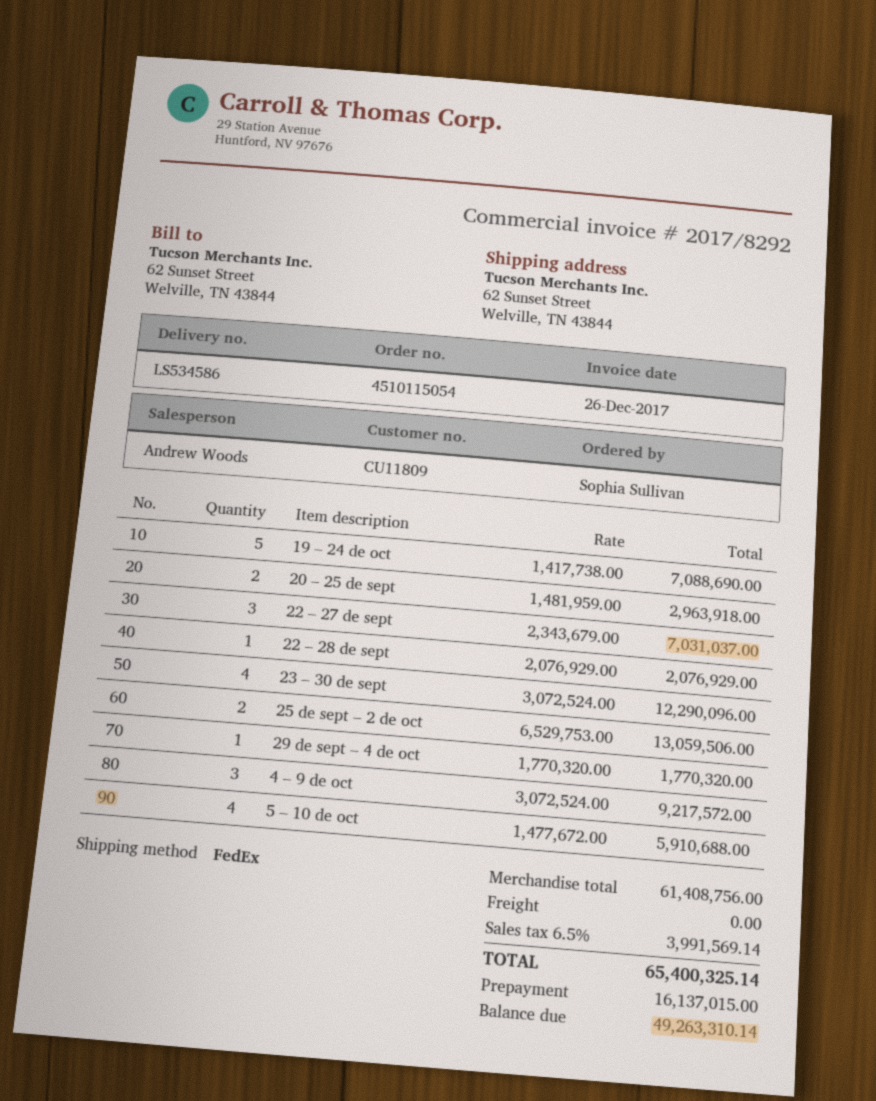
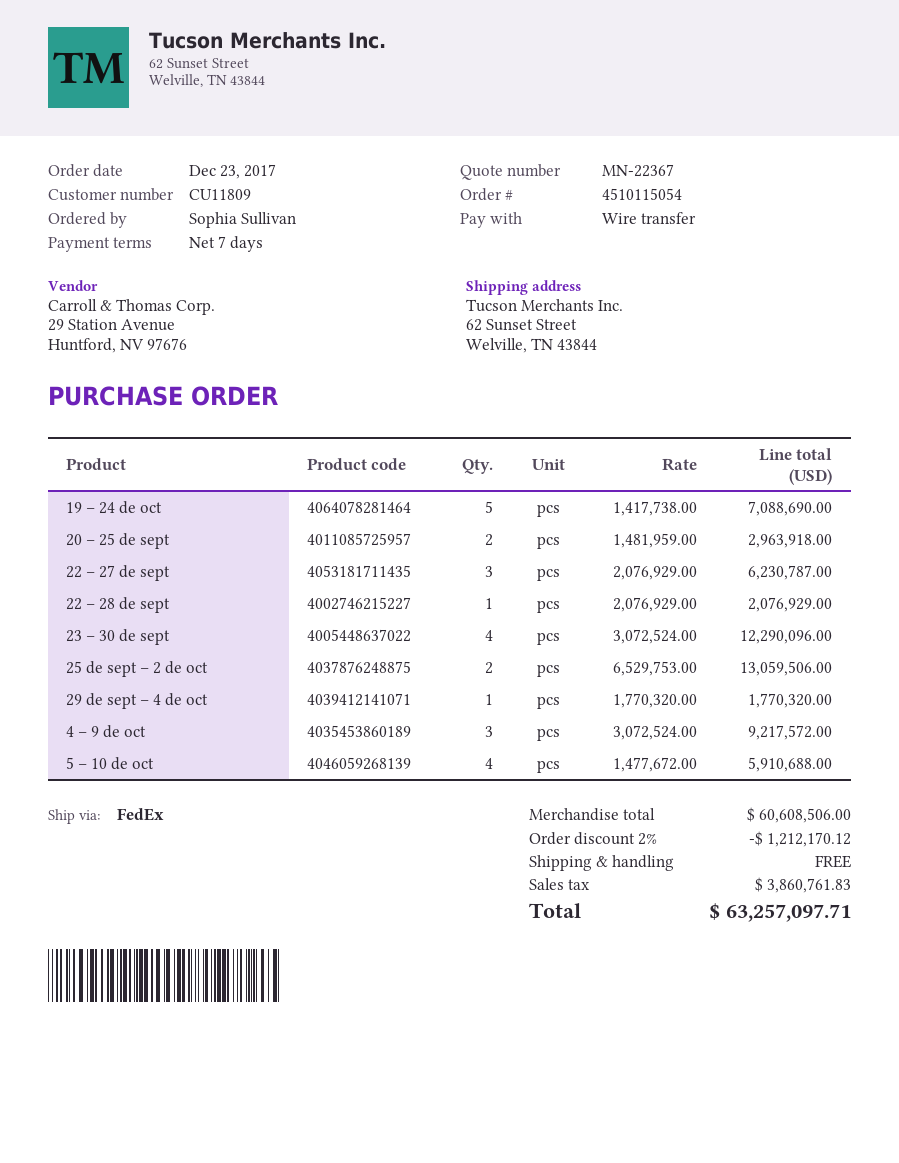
22 – 27 de sept: 3 x 2343679.00 = 7031037.00 -> 3 x 2076929.00 = 6230787.00
subtotal: 61408756.00 -> 60608506.00
discount: none -> 2% = 1212170.12
tax: 3991569.14 -> 3860761.83
total: 65400325.14 -> 63257097.71

